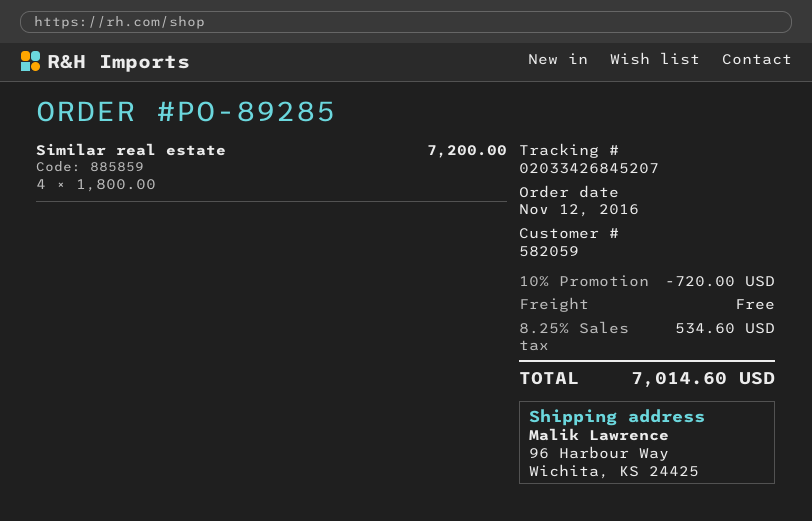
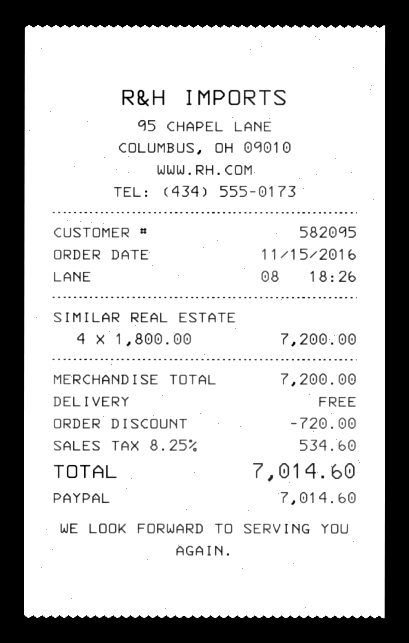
order date: 2016-11-12 -> 2016-11-15
customer number: 582059 -> 582095

